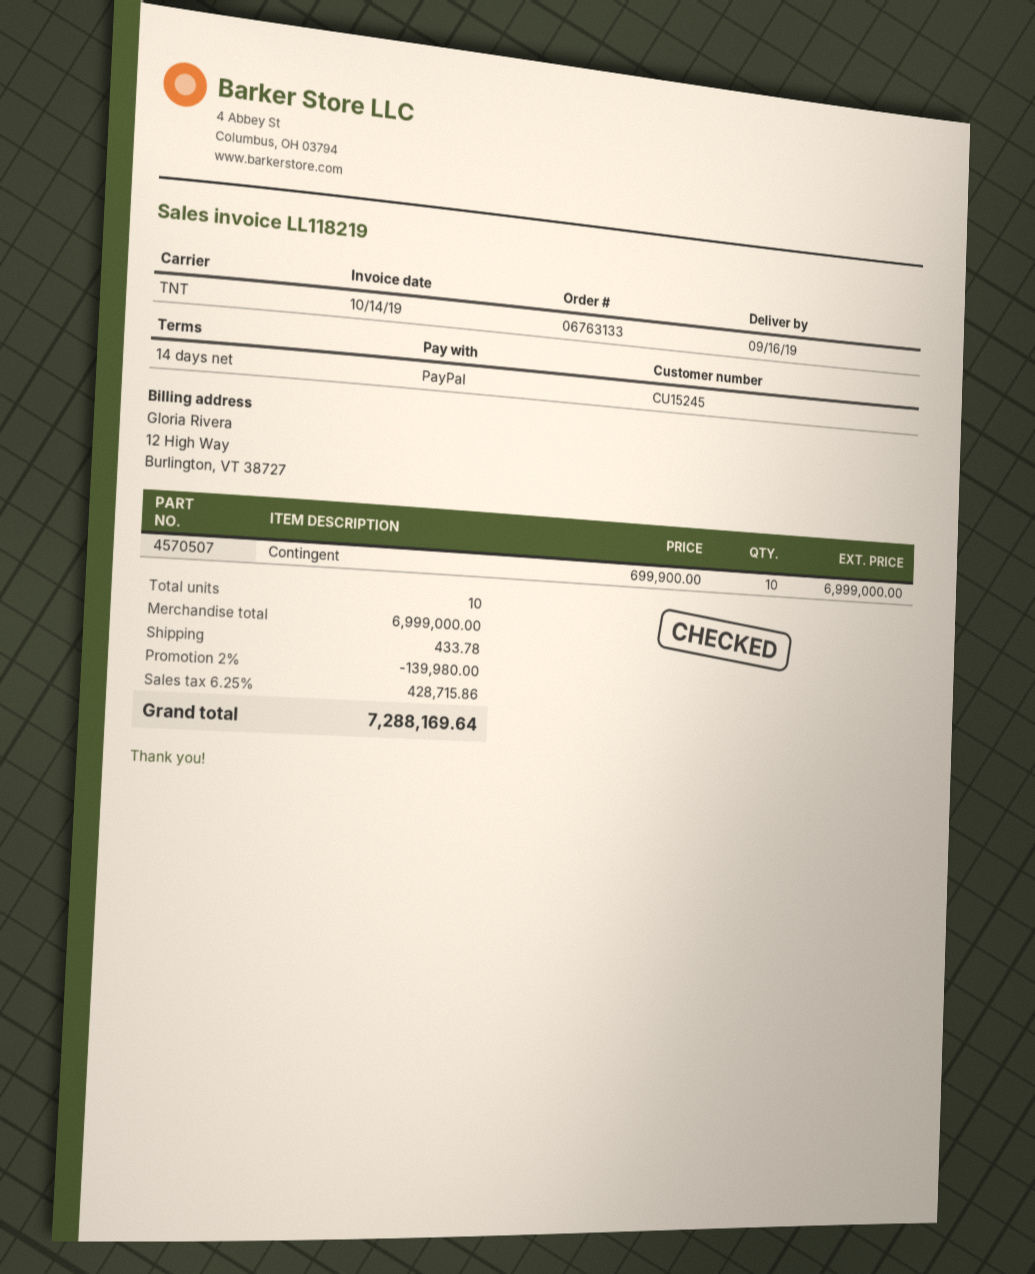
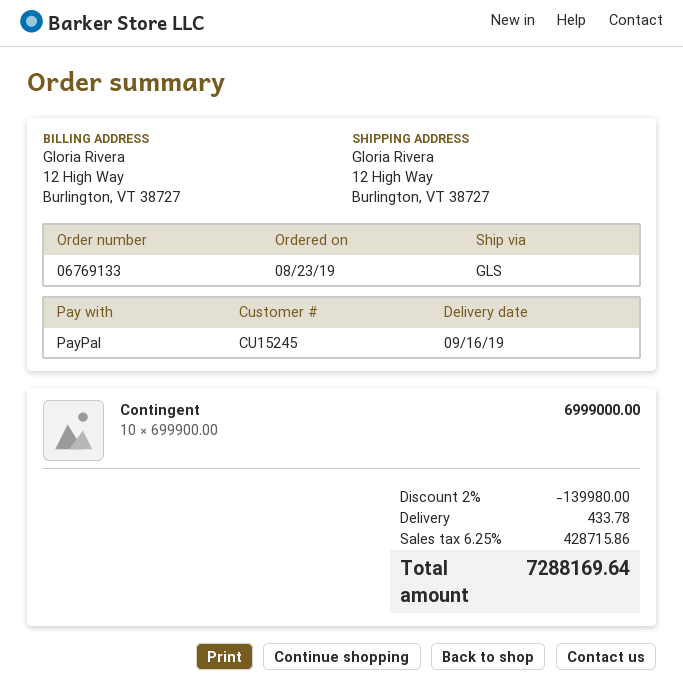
order number: 06763133 -> 06769133
shipping method: TNT -> GLS

